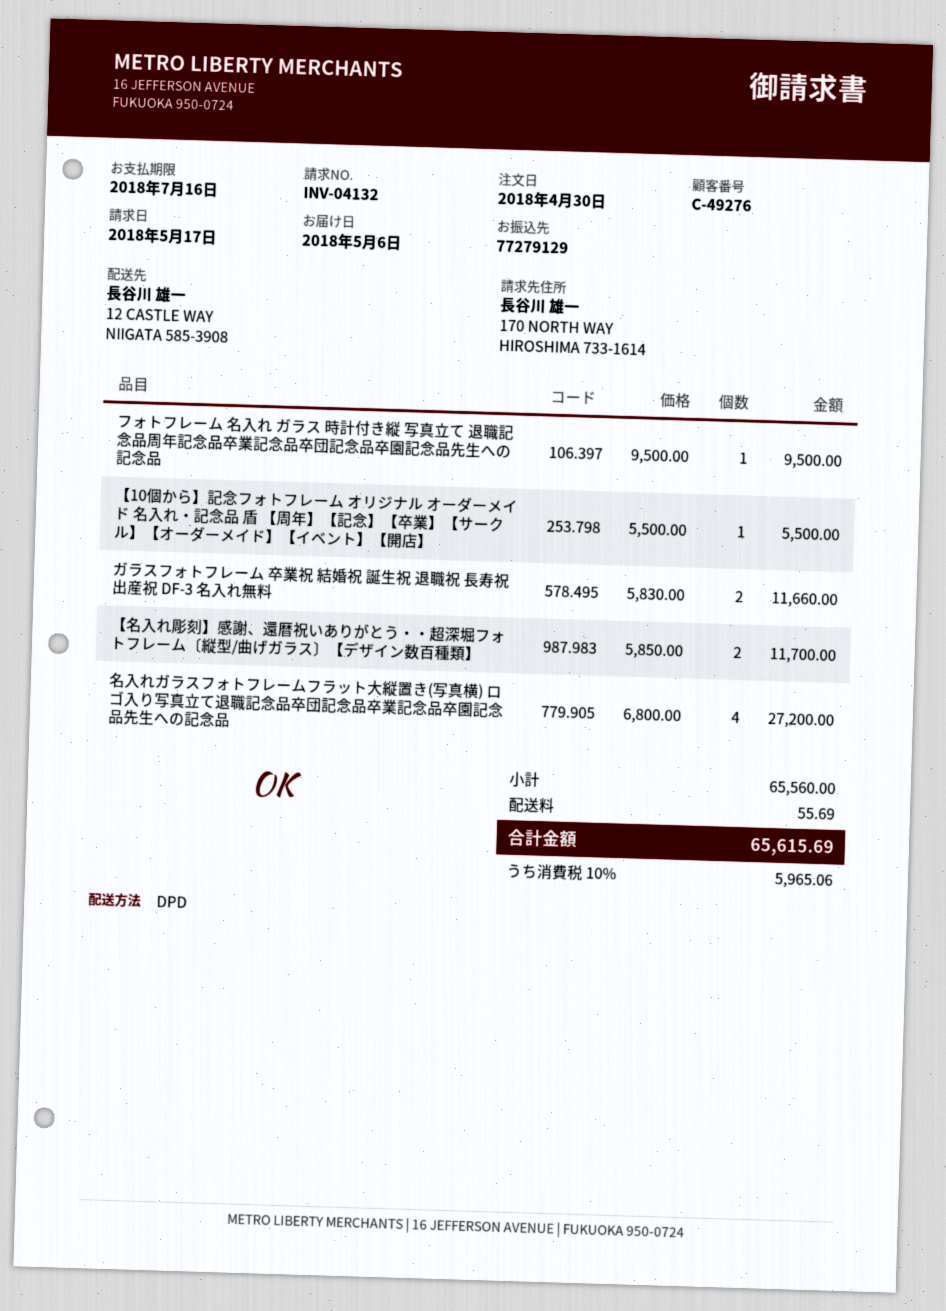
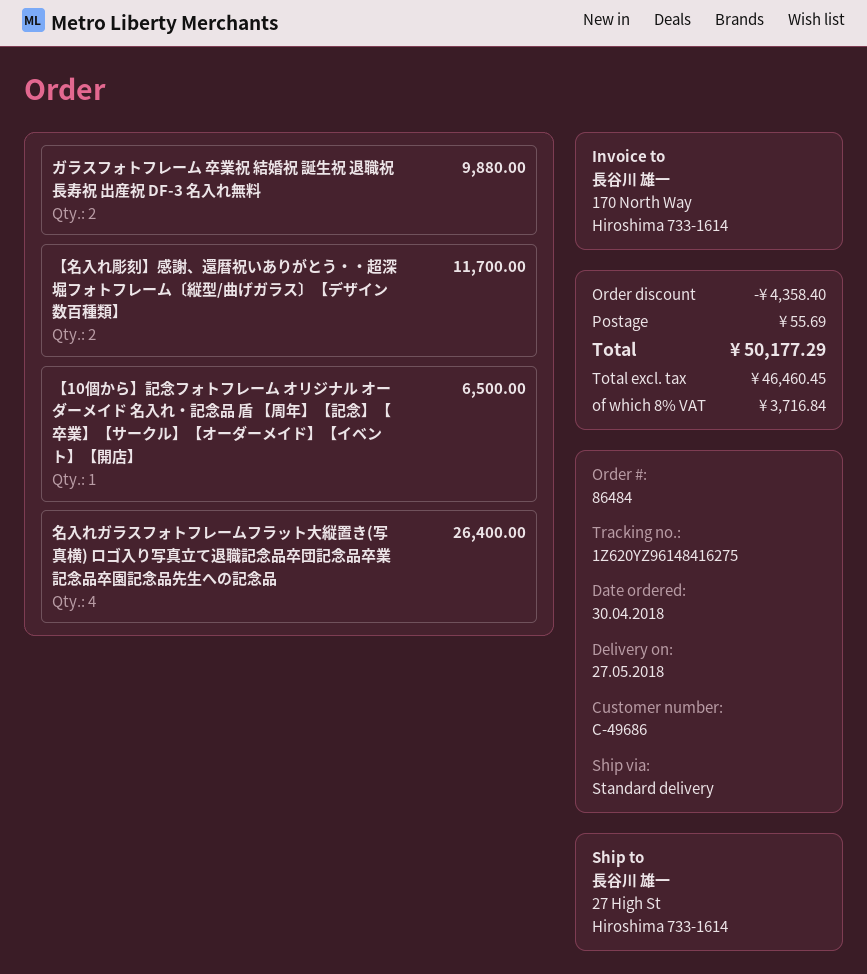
delivery date: 2018-05-06 -> 2018-05-27
customer number: C-49276 -> C-49686
shipping method: DPD -> standard
ship to: 12 CASTLE WAY, NIIGATA 585-3908 -> 27 High St, Hiroshima 733-1614
フォトフレーム 名入れ ガラス 時計付き縦 写真立て 退職記念品周年記念品卒業記念品卒団記念品卒園記念品先生への記念品: 1 for 9500.00 -> none
【10個から】記念フォトフレーム オリジナル オーダーメイド 名入れ・記念品 盾 【周年】【記念】【卒業】【サークル】【オーダーメイド】【イベント】【開店】: 1 for 5500.00 -> 1 for 6500.00
ガラスフォトフレーム 卒業祝 結婚祝 誕生祝 退職祝 長寿祝 出産祝 DF-3 名入れ無料: 2 for 11660.00 -> 2 for 9880.00
名入れガラスフォトフレームフラット大縦置き(写真横) ロゴ入り写真立て退職記念品卒団記念品卒業記念品卒園記念品先生への記念品: 4 for 27200.00 -> 4 for 26400.00
discount: none -> 4358.40
tax: 10% = 5965.06 -> 8% = 3716.84
total: 65615.69 -> 50177.29

